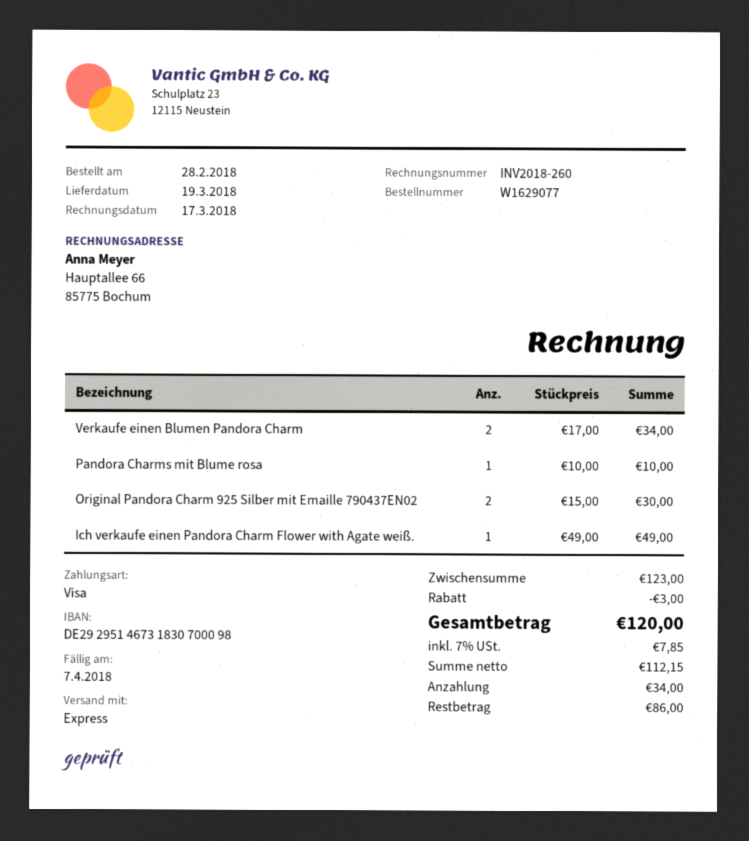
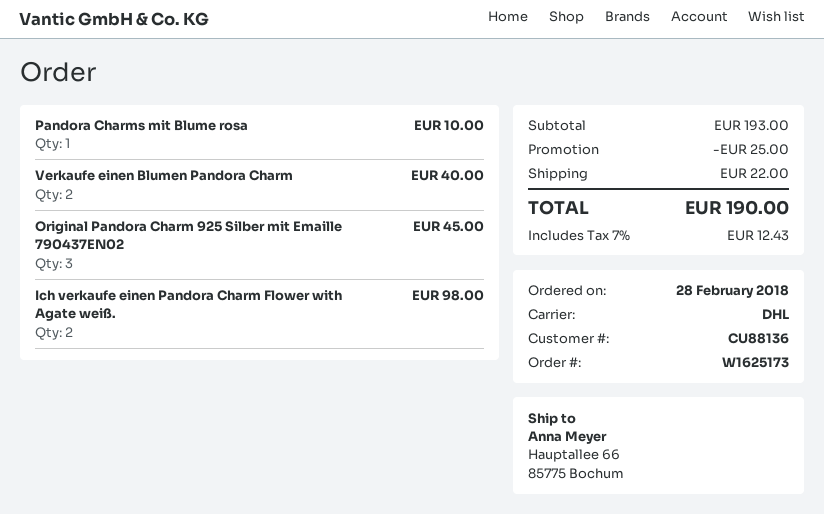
order number: W1629077 -> W1625173
shipping method: express -> DHL
Verkaufe einen Blumen Pandora Charm: 2 for 34.00 -> 2 for 40.00
Original Pandora Charm 925 Silber mit Emaille 790437EN02: 2 for 30.00 -> 3 for 45.00
Ich verkaufe einen Pandora Charm Flower with Agate weiß.: 1 for 49.00 -> 2 for 98.00
subtotal: 123.00 -> 193.00
discount: 3.00 -> 25.00
shipping: none -> 22.00
tax: 7% = 7.85 -> 7% = 12.43
total: 120.00 -> 190.00

